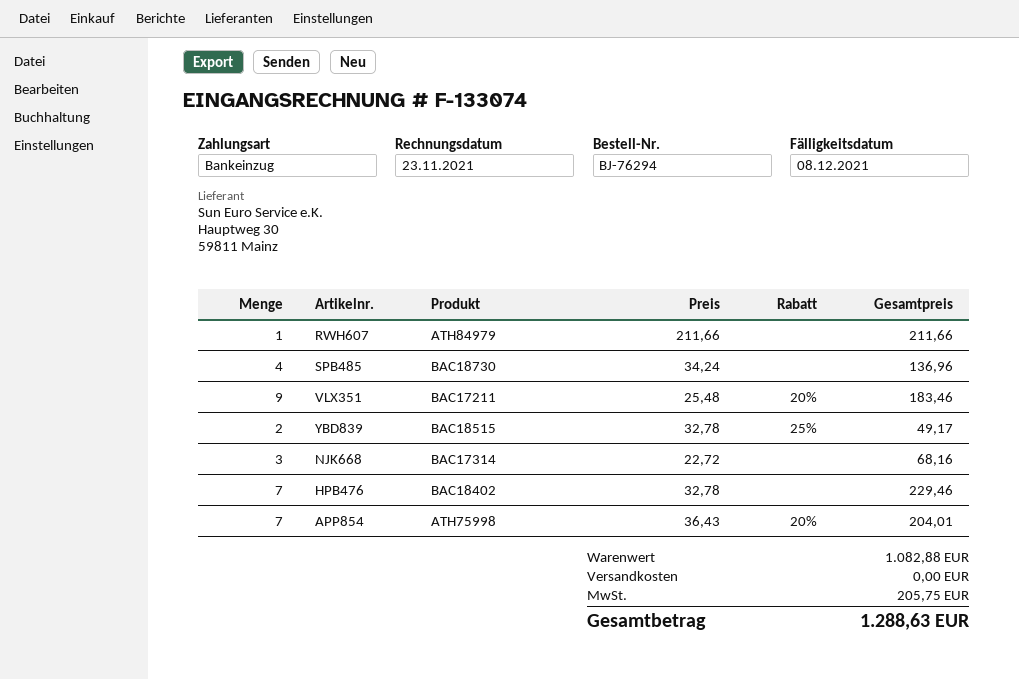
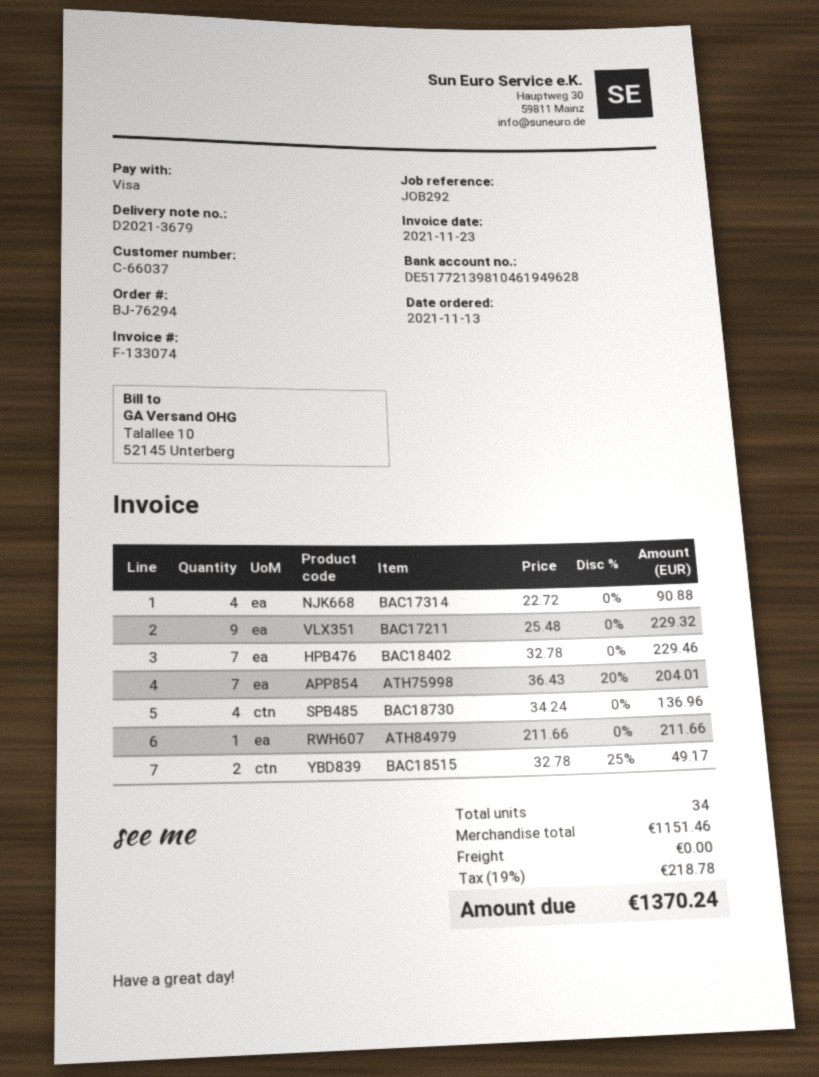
payment method: direct debit -> Visa
BAC17211: 9 x 25.48 - 20% = 183.46 -> 9 x 25.48 = 229.32
BAC17314: 3 x 22.72 = 68.16 -> 4 x 22.72 = 90.88
subtotal: 1082.88 -> 1151.46
tax: 205.75 -> 218.78
total: 1288.63 -> 1370.24

